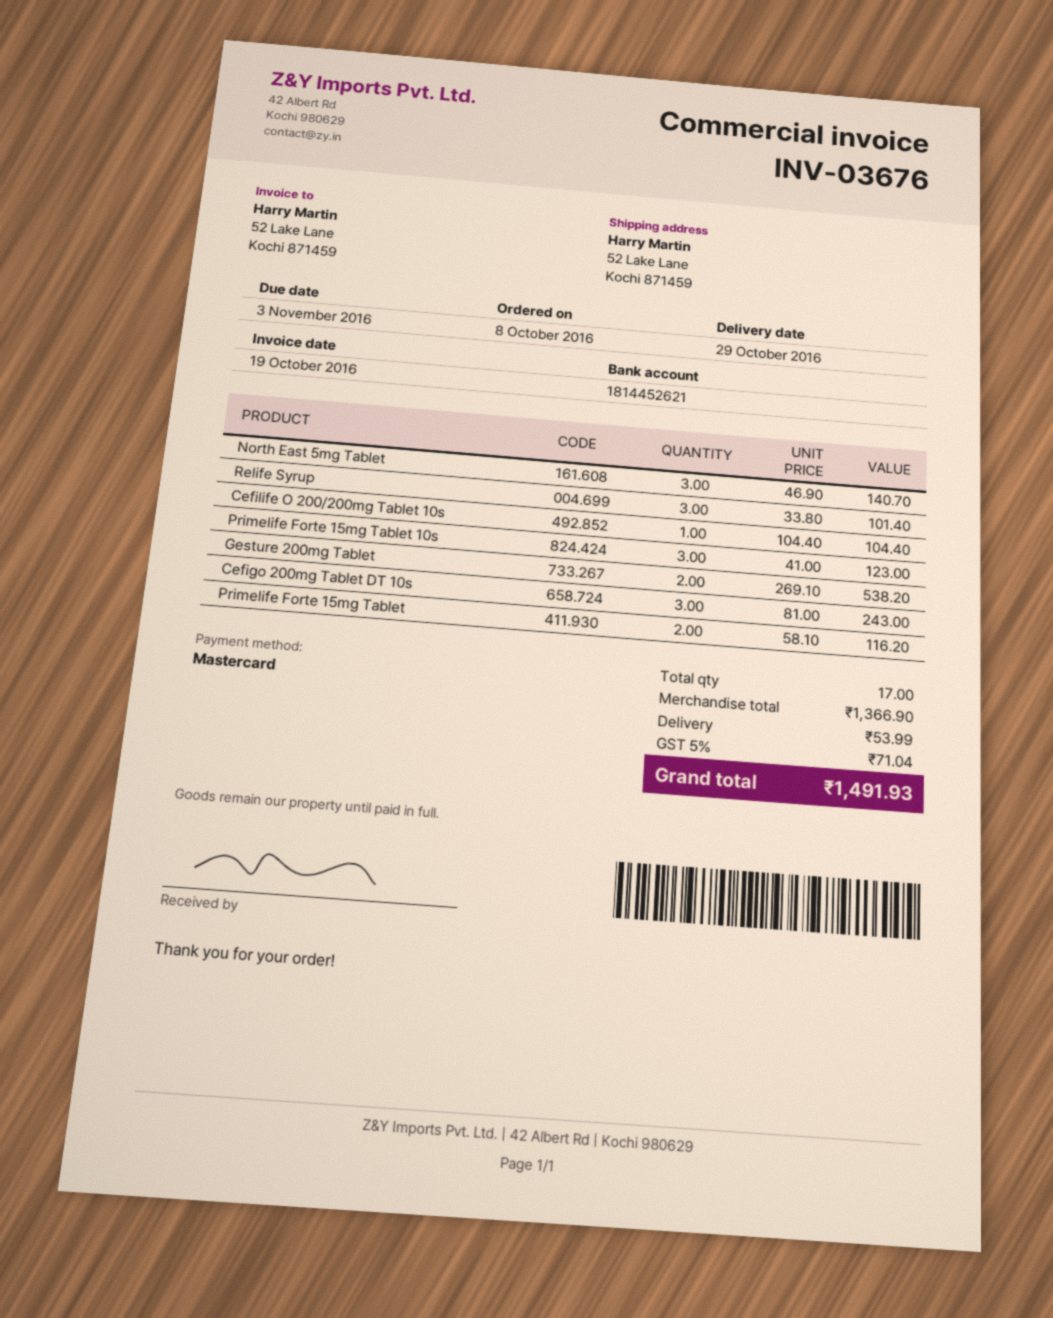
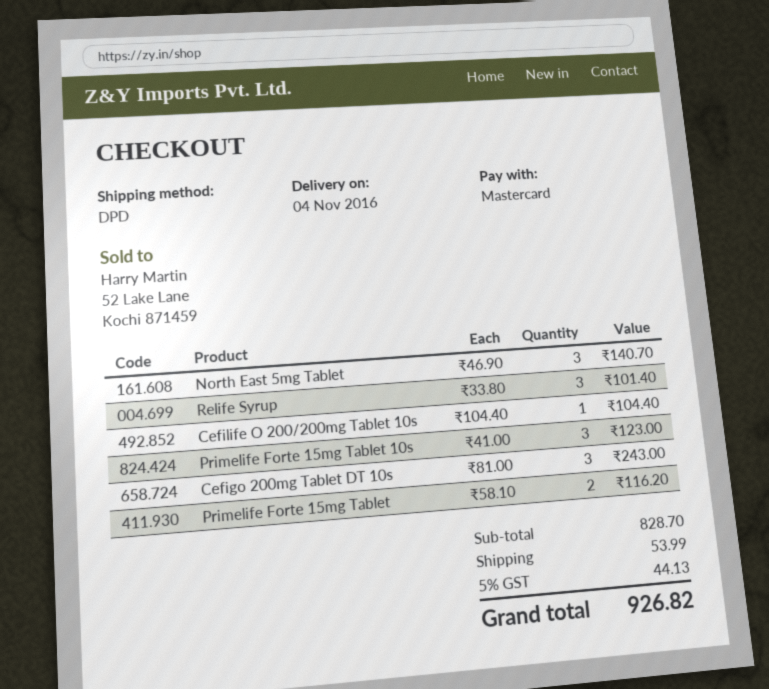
delivery date: 2016-10-29 -> 2016-11-04
Gesture 200mg Tablet: 2 x 269.10 = 538.20 -> none
subtotal: 1366.90 -> 828.70
tax: 5% = 71.04 -> 5% = 44.13
total: 1491.93 -> 926.82

